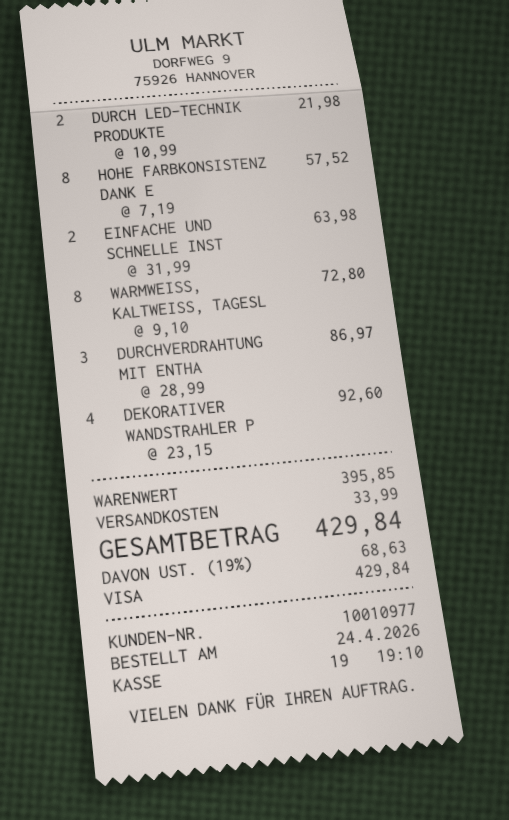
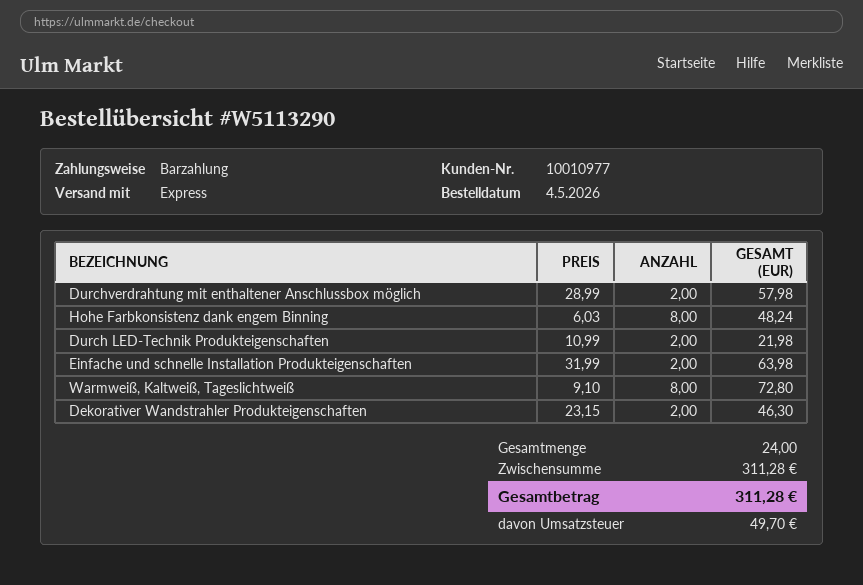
order date: 2026-04-24 -> 2026-05-04
payment method: Visa -> cash
HOHE FARBKONSISTENZ DANK E: 8 x 7.19 = 57.52 -> 8 x 6.03 = 48.24
DURCHVERDRAHTUNG MIT ENTHA: 3 x 28.99 = 86.97 -> 2 x 28.99 = 57.98
DEKORATIVER WANDSTRAHLER P: 4 x 23.15 = 92.60 -> 2 x 23.15 = 46.30
subtotal: 395.85 -> 311.28
shipping: 33.99 -> none
tax: 68.63 -> 49.70
total: 429.84 -> 311.28

